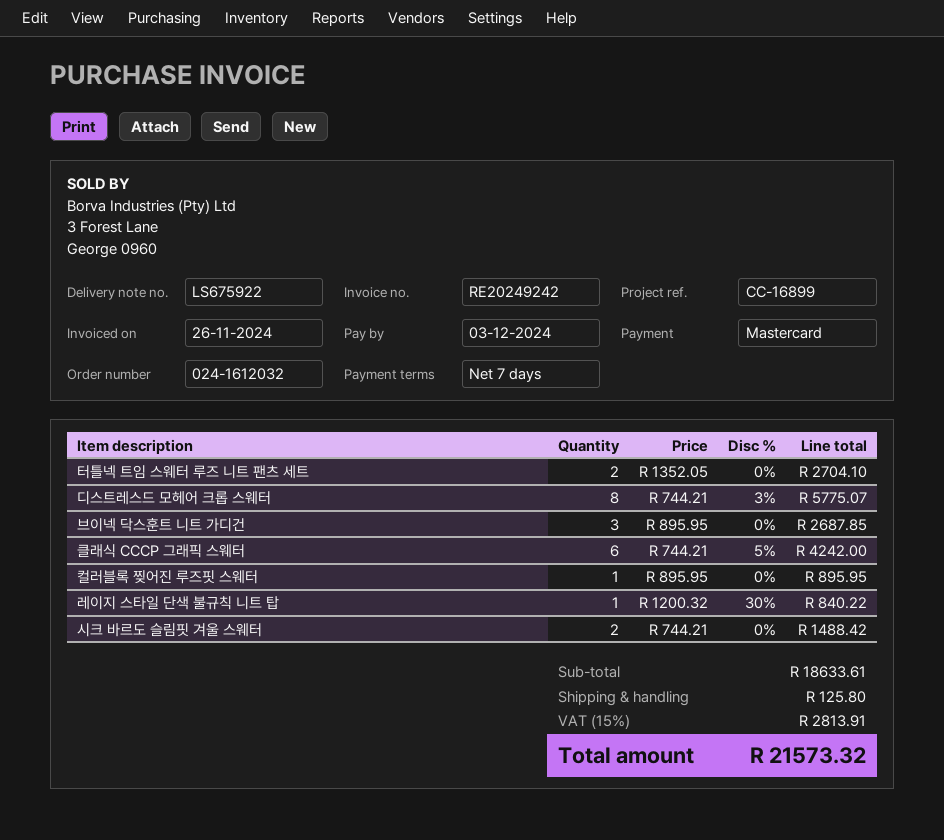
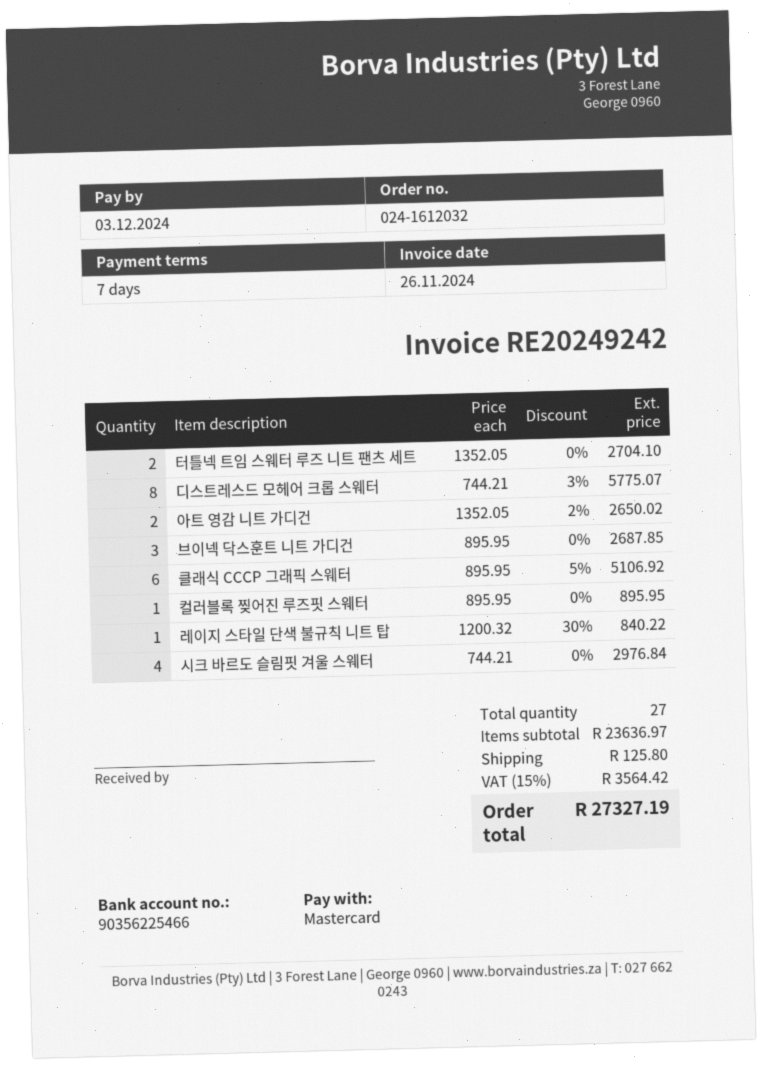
클래식 CCCP 그래픽 스웨터: 6 x 744.21 - 5% = 4242.00 -> 6 x 895.95 - 5% = 5106.92
시크 바르도 슬림핏 겨울 스웨터: 2 x 744.21 = 1488.42 -> 4 x 744.21 = 2976.84
아트 영감 니트 가디건: none -> 2 x 1352.05 - 2% = 2650.02
subtotal: 18633.61 -> 23636.97
tax: 15% = 2813.91 -> 15% = 3564.42
total: 21573.32 -> 27327.19

